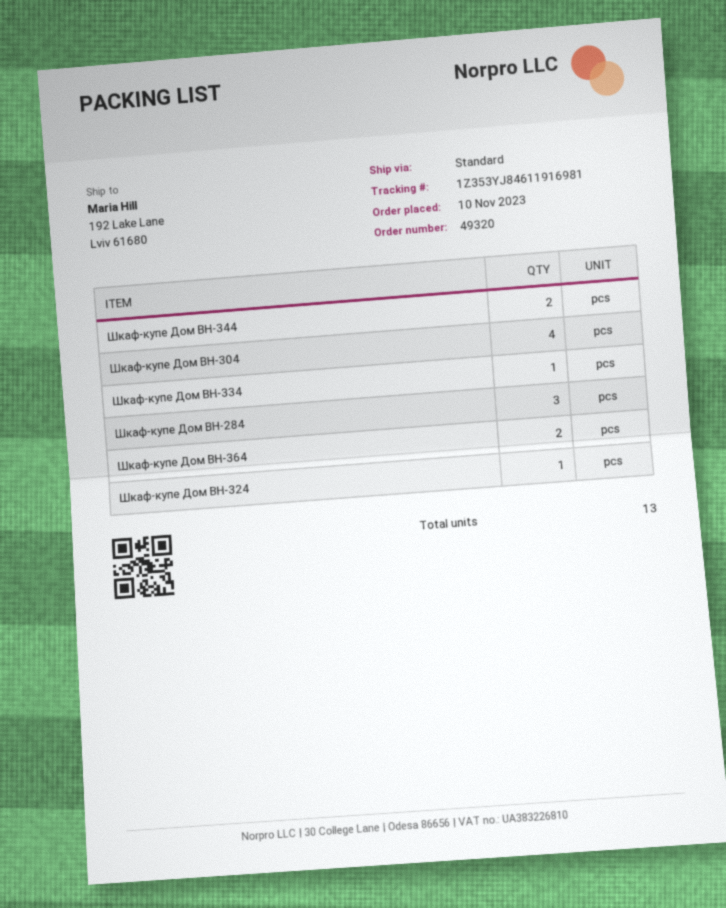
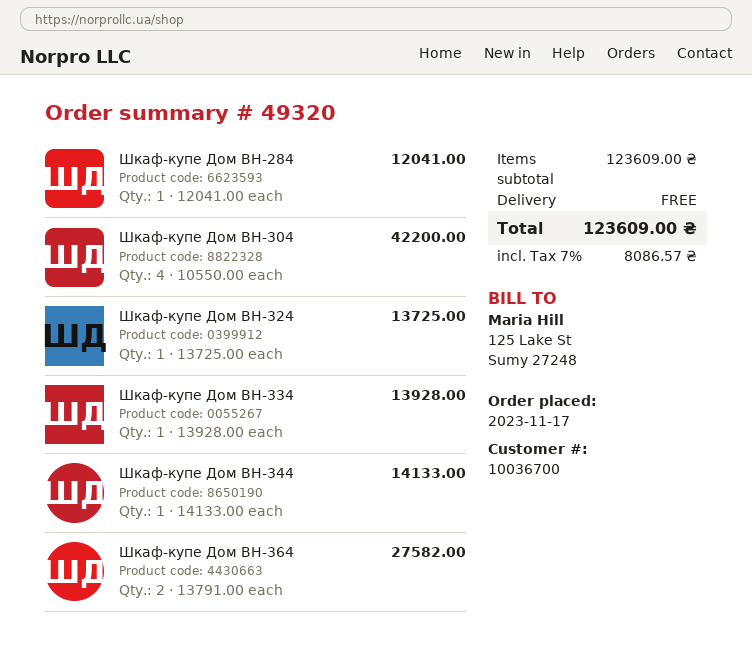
order date: 2023-11-10 -> 2023-11-17
Шкаф-купе Дом ВН-344: 2 -> 1
Шкаф-купе Дом ВН-284: 3 -> 1

